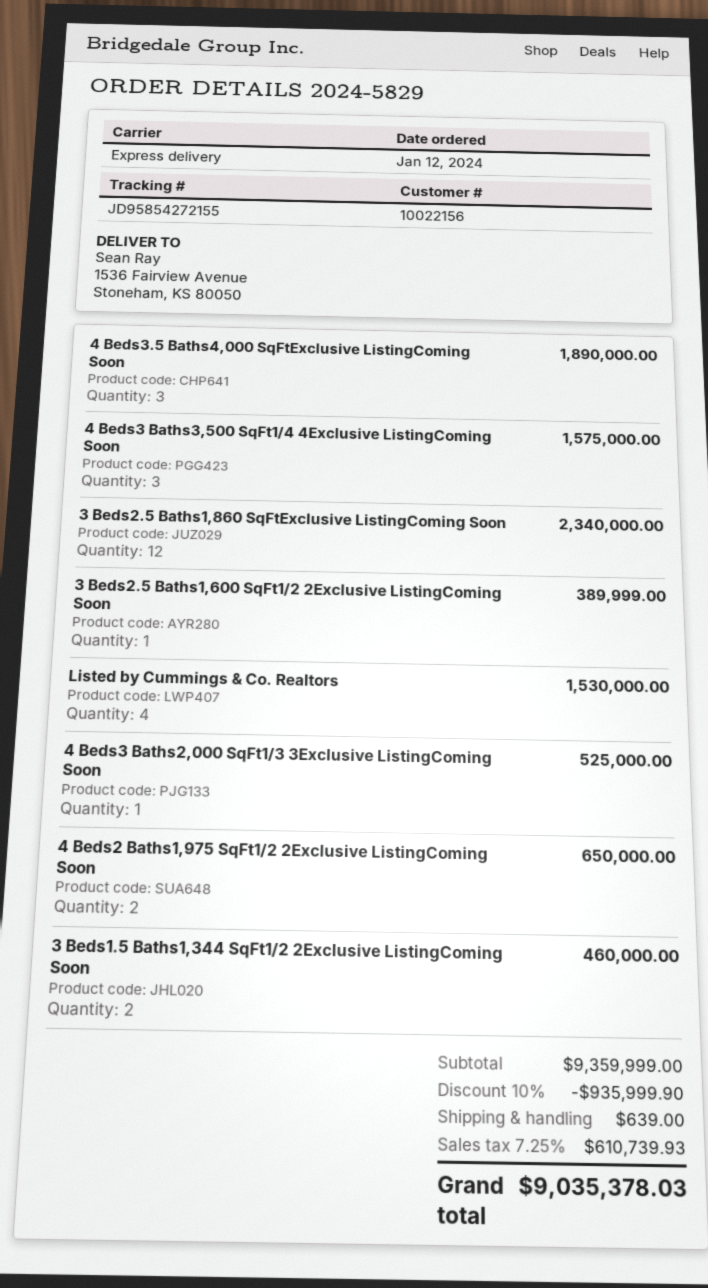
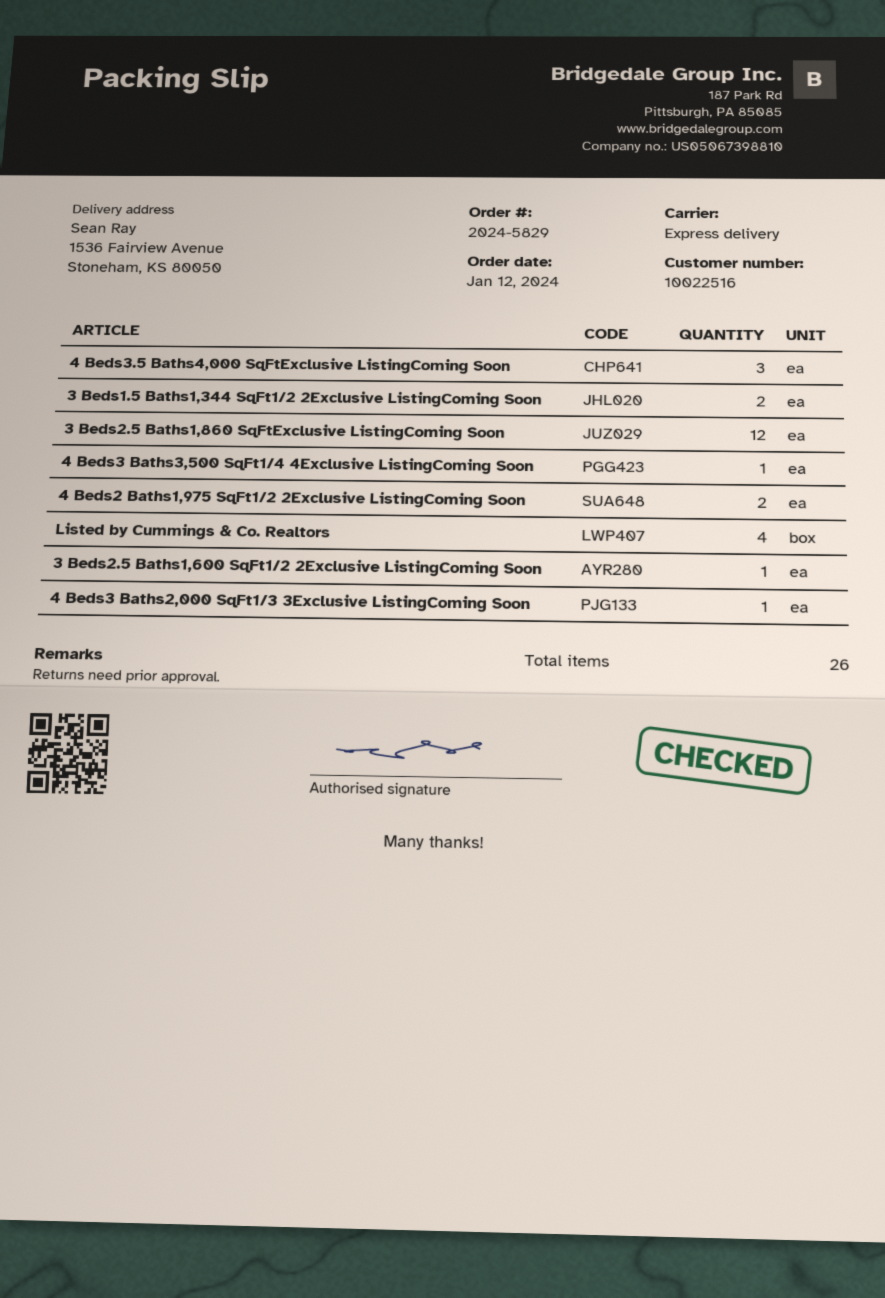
customer number: 10022156 -> 10022516
4 Beds3 Baths3,500 SqFt1/4 4Exclusive ListingComing Soon: 3 -> 1

